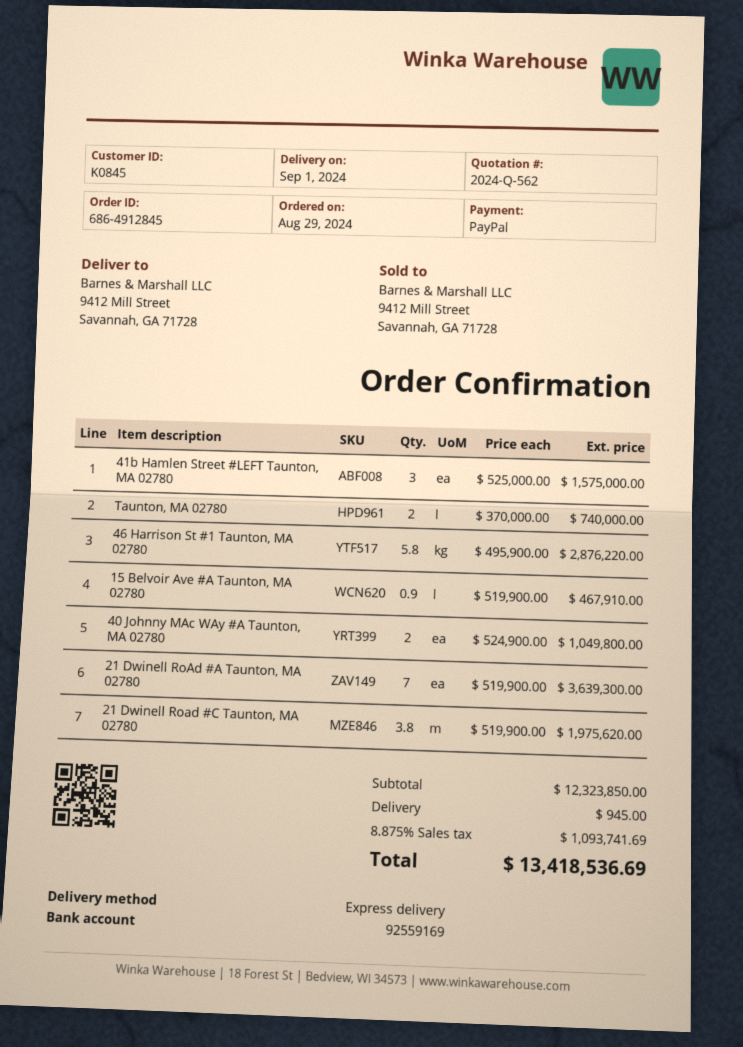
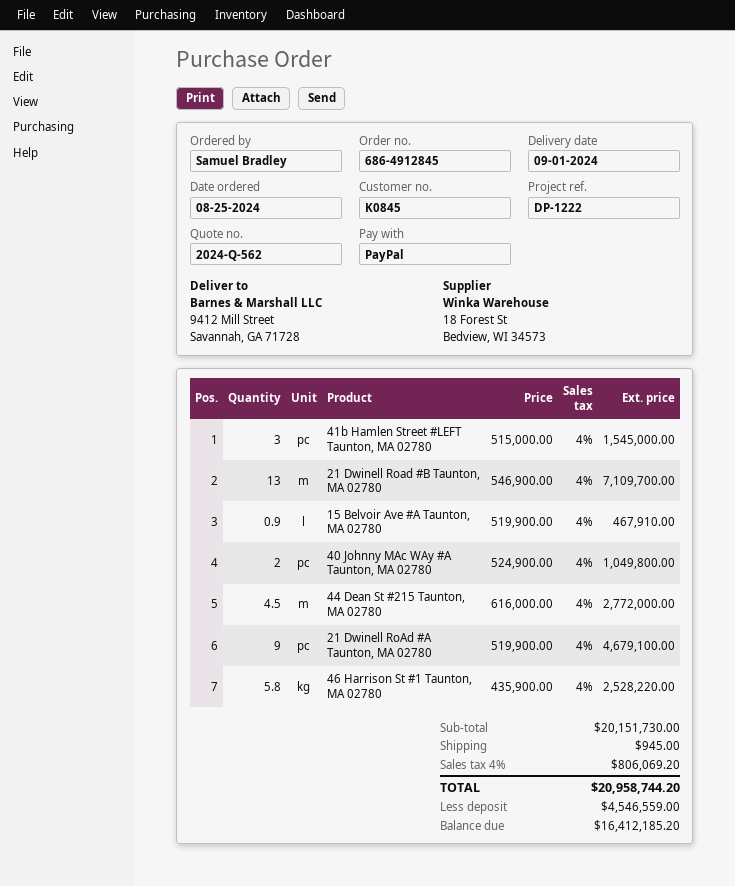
order date: 2024-08-29 -> 2024-08-25
41b Hamlen Street #LEFT Taunton, MA 02780: 3 x 525000.00 = 1575000.00 -> 3 x 515000.00 = 1545000.00
Taunton, MA 02780: 2 x 370000.00 = 740000.00 -> none
46 Harrison St #1 Taunton, MA 02780: 5.8 x 495900.00 = 2876220.00 -> 5.8 x 435900.00 = 2528220.00
21 Dwinell RoAd #A Taunton, MA 02780: 7 x 519900.00 = 3639300.00 -> 9 x 519900.00 = 4679100.00
21 Dwinell Road #C Taunton, MA 02780: 3.8 x 519900.00 = 1975620.00 -> none
21 Dwinell Road #B Taunton, MA 02780: none -> 13 x 546900.00 = 7109700.00
44 Dean St #215 Taunton, MA 02780: none -> 4.5 x 616000.00 = 2772000.00
subtotal: 12323850.00 -> 20151730.00
tax: 8.875% = 1093741.69 -> 4% = 806069.20
total: 13418536.69 -> 20958744.20

